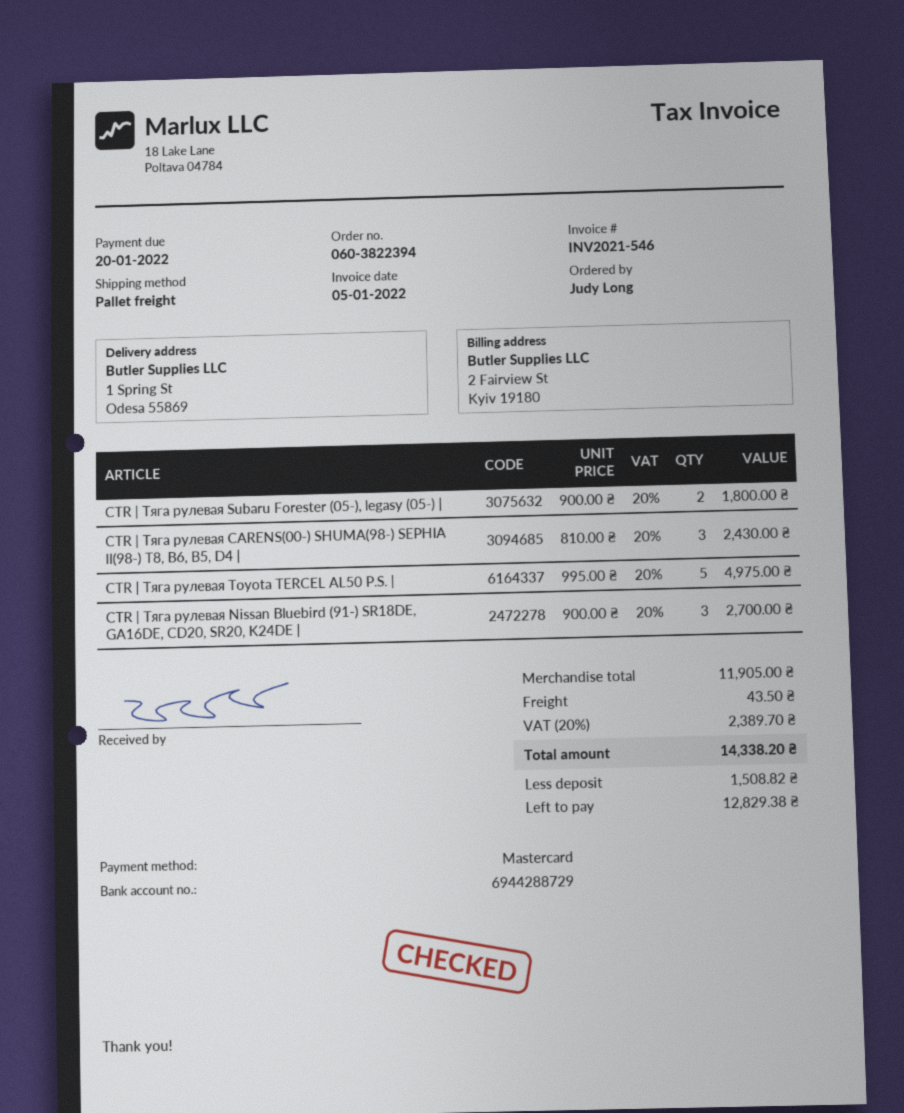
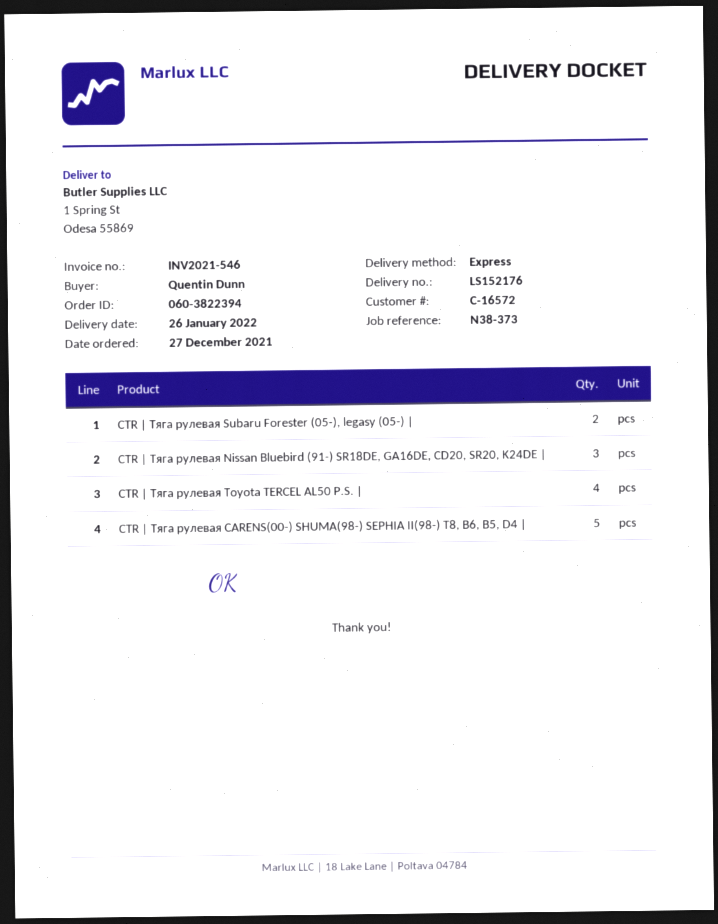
ordered by: Judy Long -> Quentin Dunn
shipping method: pallet freight -> express
CTR | Тяга рулевая CARENS(00-) SHUMA(98-) SEPHIA II(98-) T8, B6, B5, D4 |: 3 -> 5
CTR | Тяга рулевая Toyota TERCEL AL50 P.S. |: 5 -> 4

